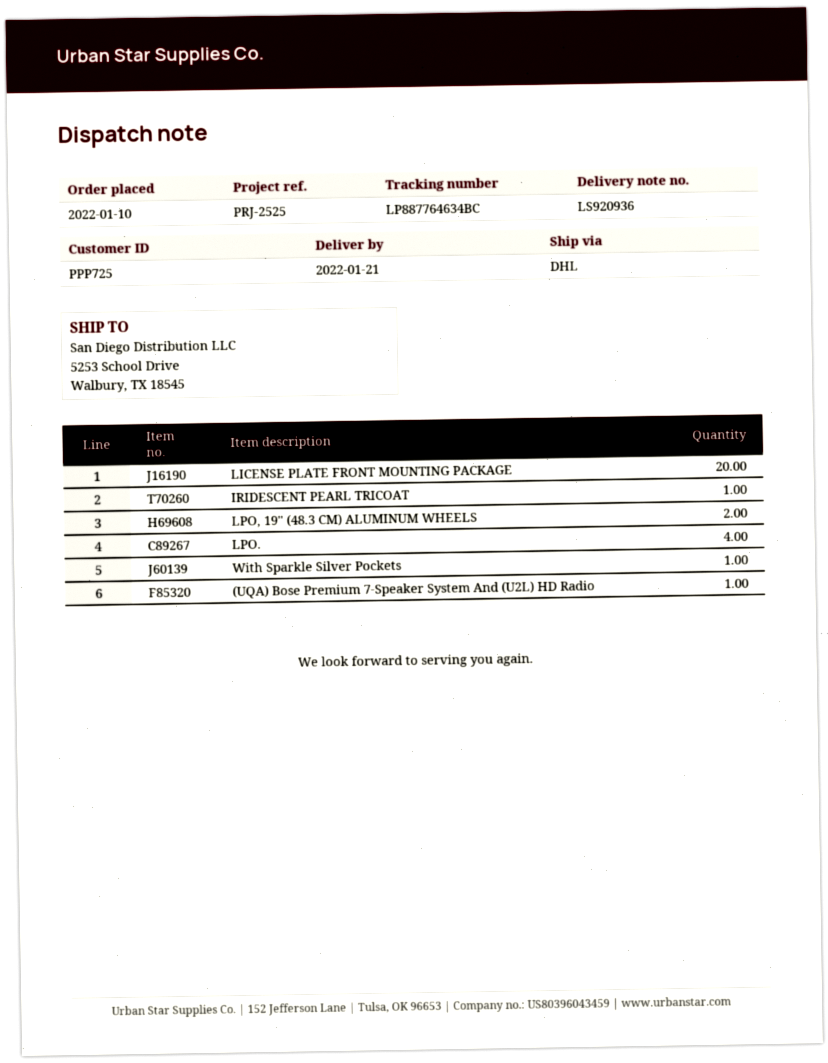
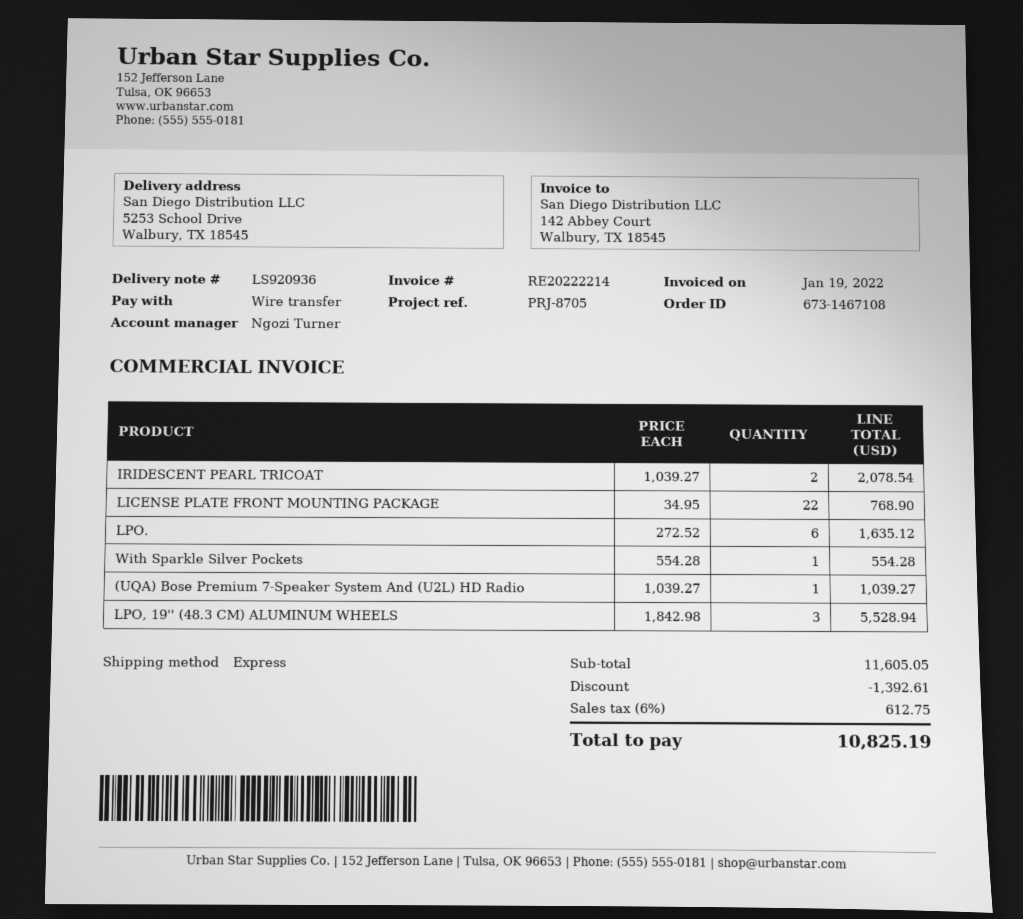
reference: PRJ-2525 -> PRJ-8705
shipping method: DHL -> express
LICENSE PLATE FRONT MOUNTING PACKAGE: 20 -> 22
IRIDESCENT PEARL TRICOAT: 1 -> 2
LPO, 19'' (48.3 CM) ALUMINUM WHEELS: 2 -> 3
LPO.: 4 -> 6

